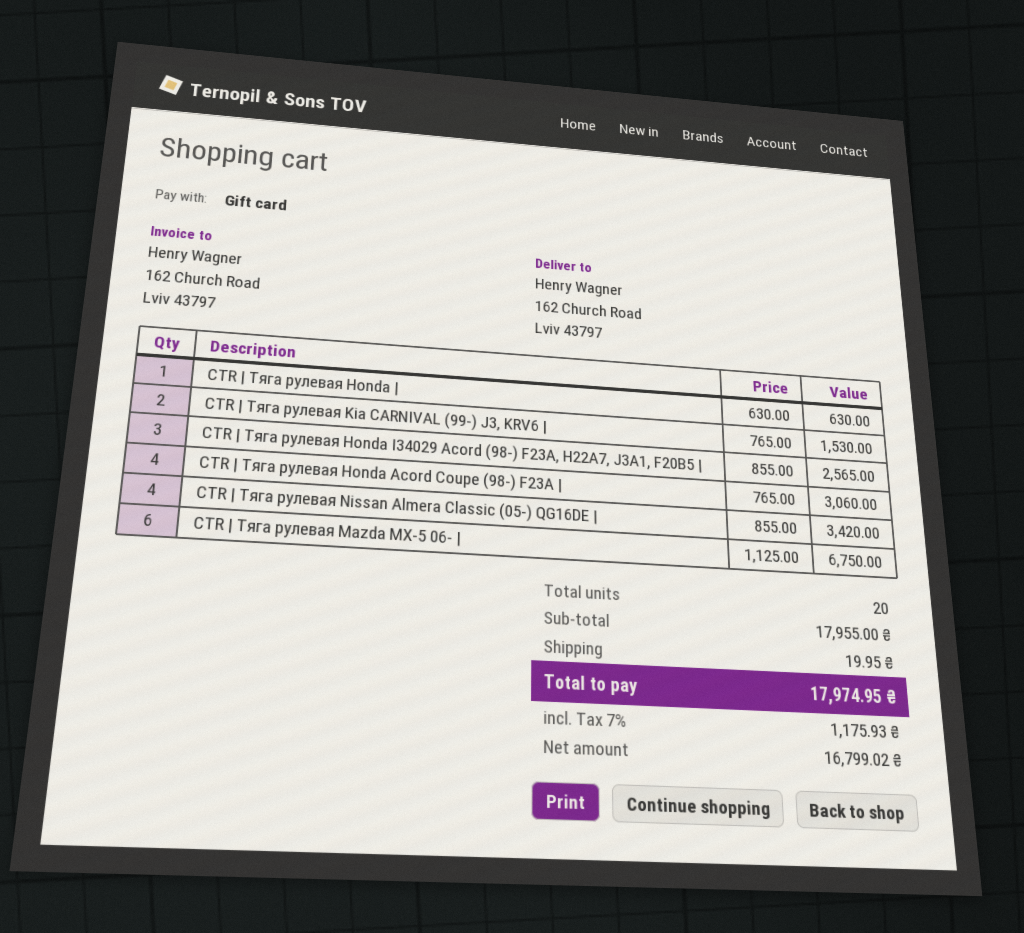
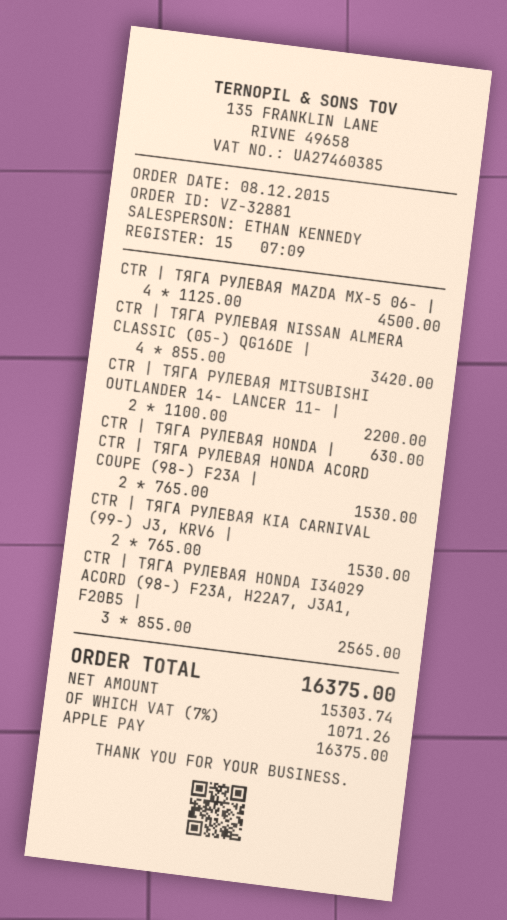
payment method: gift card -> Apple Pay
CTR | Тяга рулевая Honda Acord Coupe (98-) F23A |: 4 x 765.00 = 3060.00 -> 2 x 765.00 = 1530.00
CTR | Тяга рулевая Mazda MX-5 06- |: 6 x 1125.00 = 6750.00 -> 4 x 1125.00 = 4500.00
CTR | ТЯГА РУЛЕВАЯ MITSUBISHI OUTLANDER 14- LANCER 11- |: none -> 2 x 1100.00 = 2200.00
shipping: 19.95 -> none
net: 16799.02 -> 15303.74
tax: 7% = 1175.93 -> 7% = 1071.26
total: 17974.95 -> 16375.00

